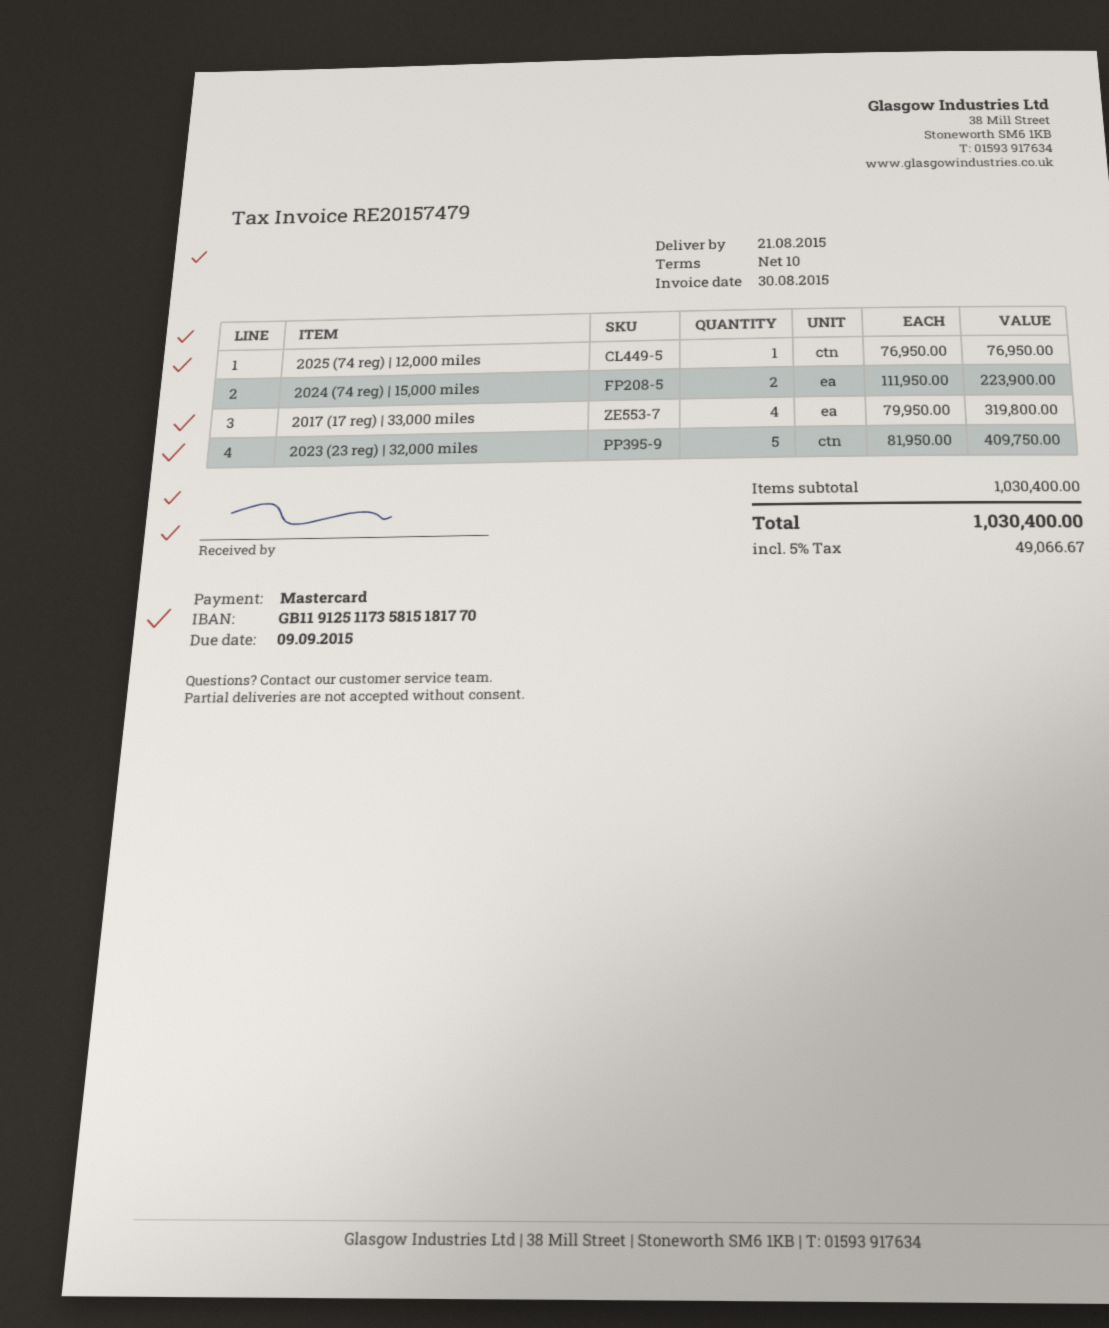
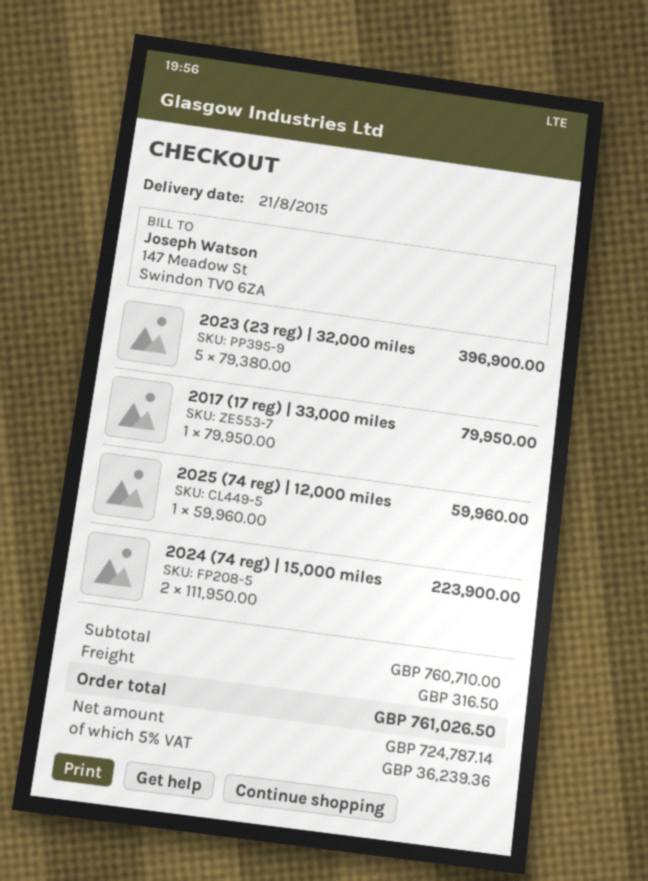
2025 (74 reg) | 12,000 miles: 1 x 76950.00 = 76950.00 -> 1 x 59960.00 = 59960.00
2017 (17 reg) | 33,000 miles: 4 x 79950.00 = 319800.00 -> 1 x 79950.00 = 79950.00
2023 (23 reg) | 32,000 miles: 5 x 81950.00 = 409750.00 -> 5 x 79380.00 = 396900.00
subtotal: 1030400.00 -> 760710.00
shipping: none -> 316.50
tax: 5% = 49066.67 -> 5% = 36239.36
total: 1030400.00 -> 761026.50

